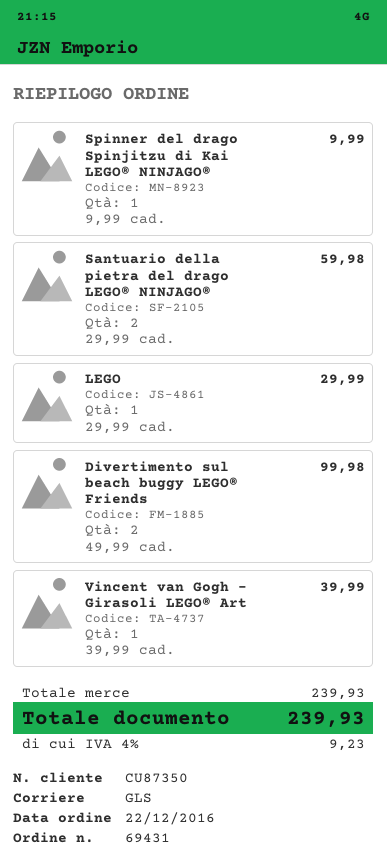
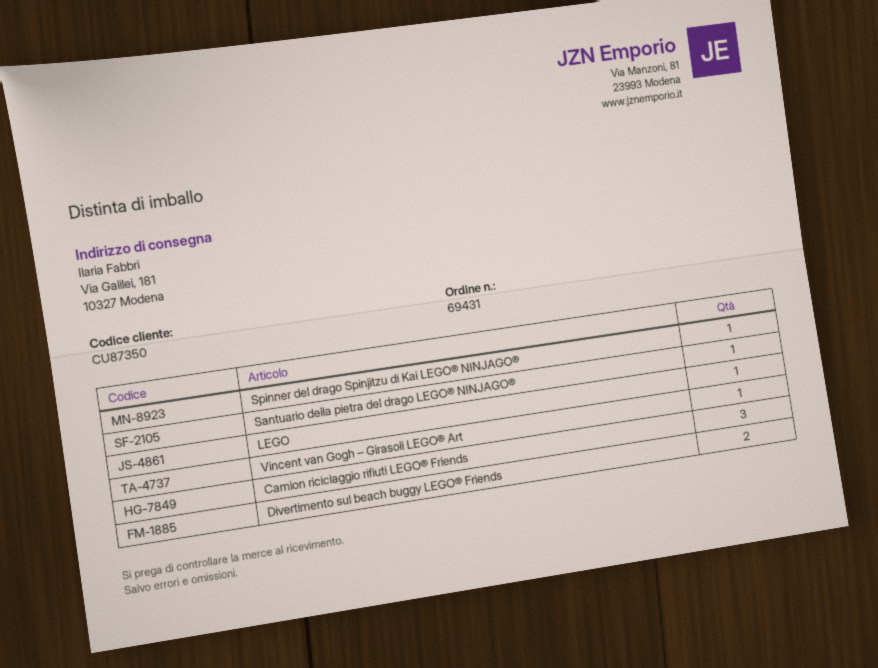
Santuario della pietra del drago LEGO® NINJAGO®: 2 -> 1
Camion riciclaggio rifiuti LEGO® Friends: none -> 3

